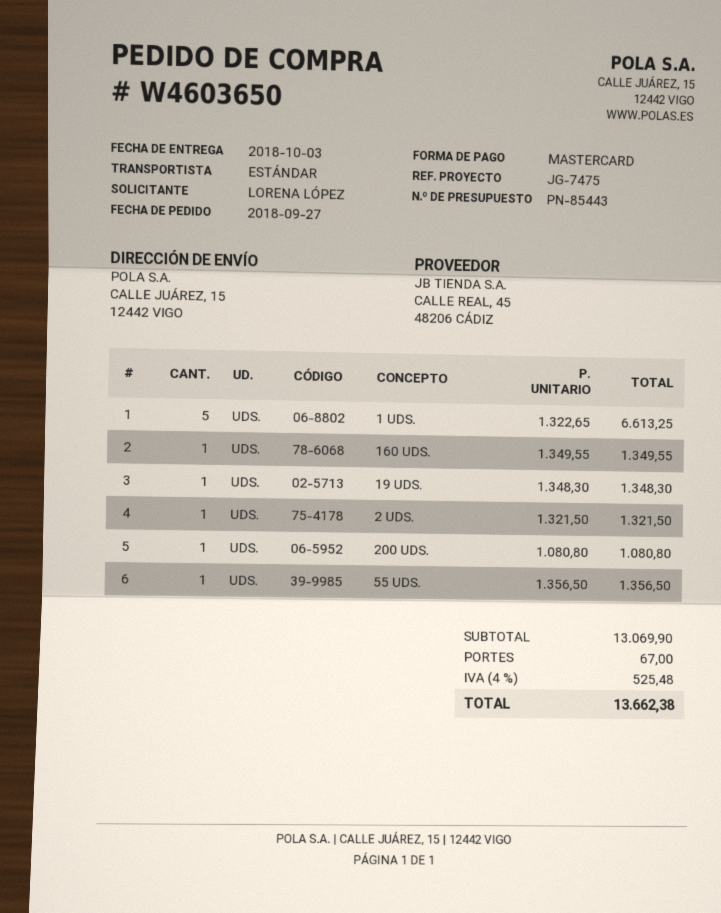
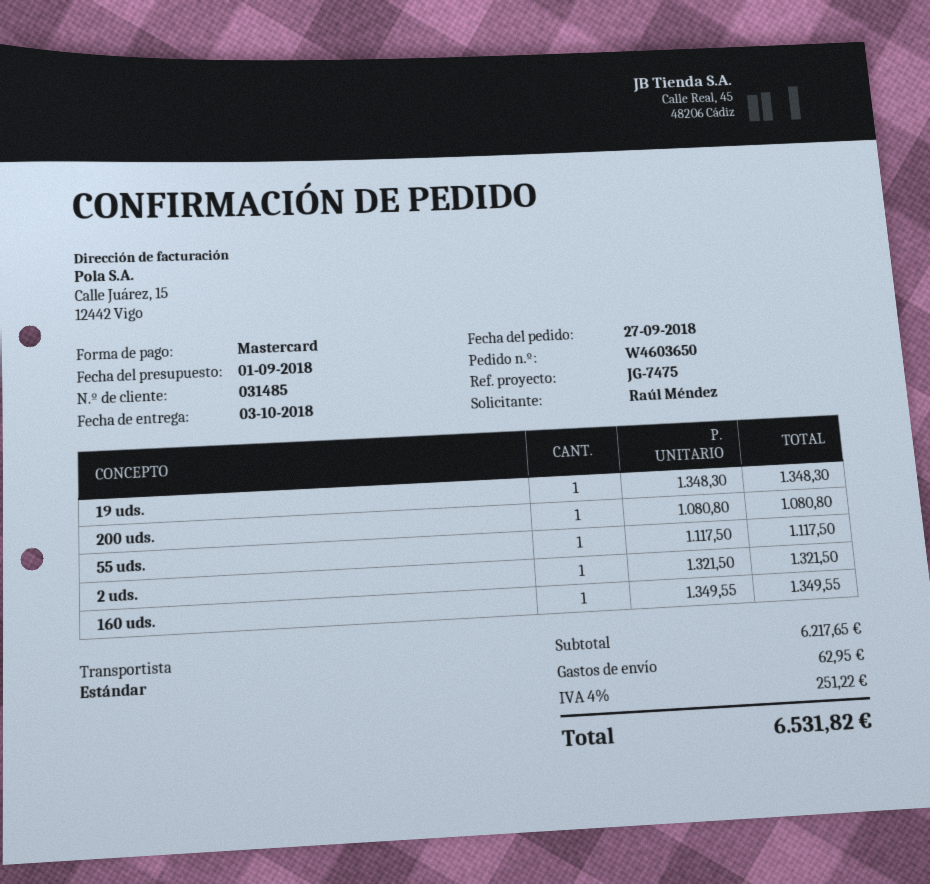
ordered by: LORENA LÓPEZ -> Raúl Méndez
1 UDS.: 5 x 1322.65 = 6613.25 -> none
55 UDS.: 1 x 1356.50 = 1356.50 -> 1 x 1117.50 = 1117.50
subtotal: 13069.90 -> 6217.65
shipping: 67.00 -> 62.95
tax: 4% = 525.48 -> 4% = 251.22
total: 13662.38 -> 6531.82

